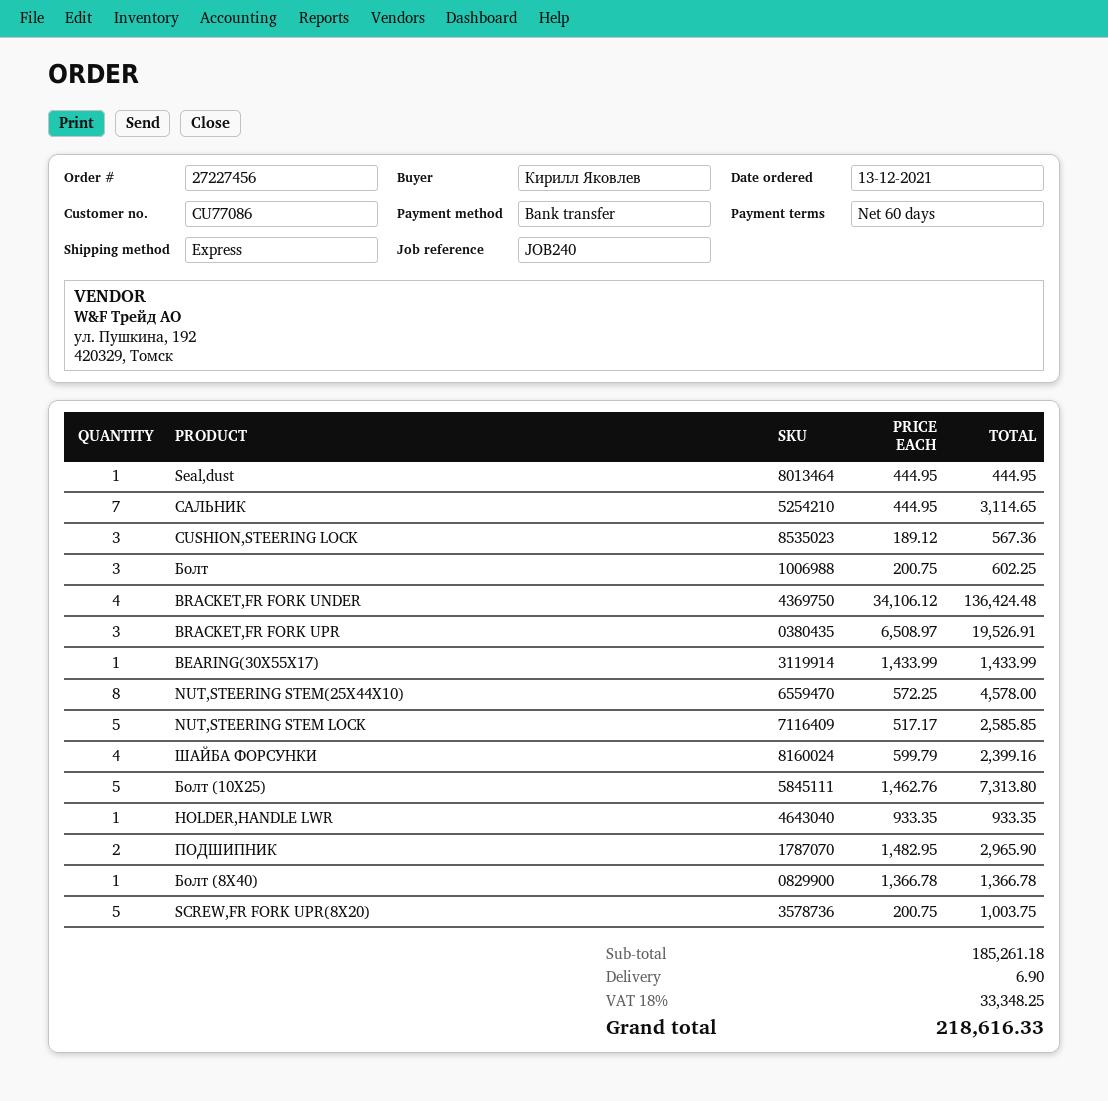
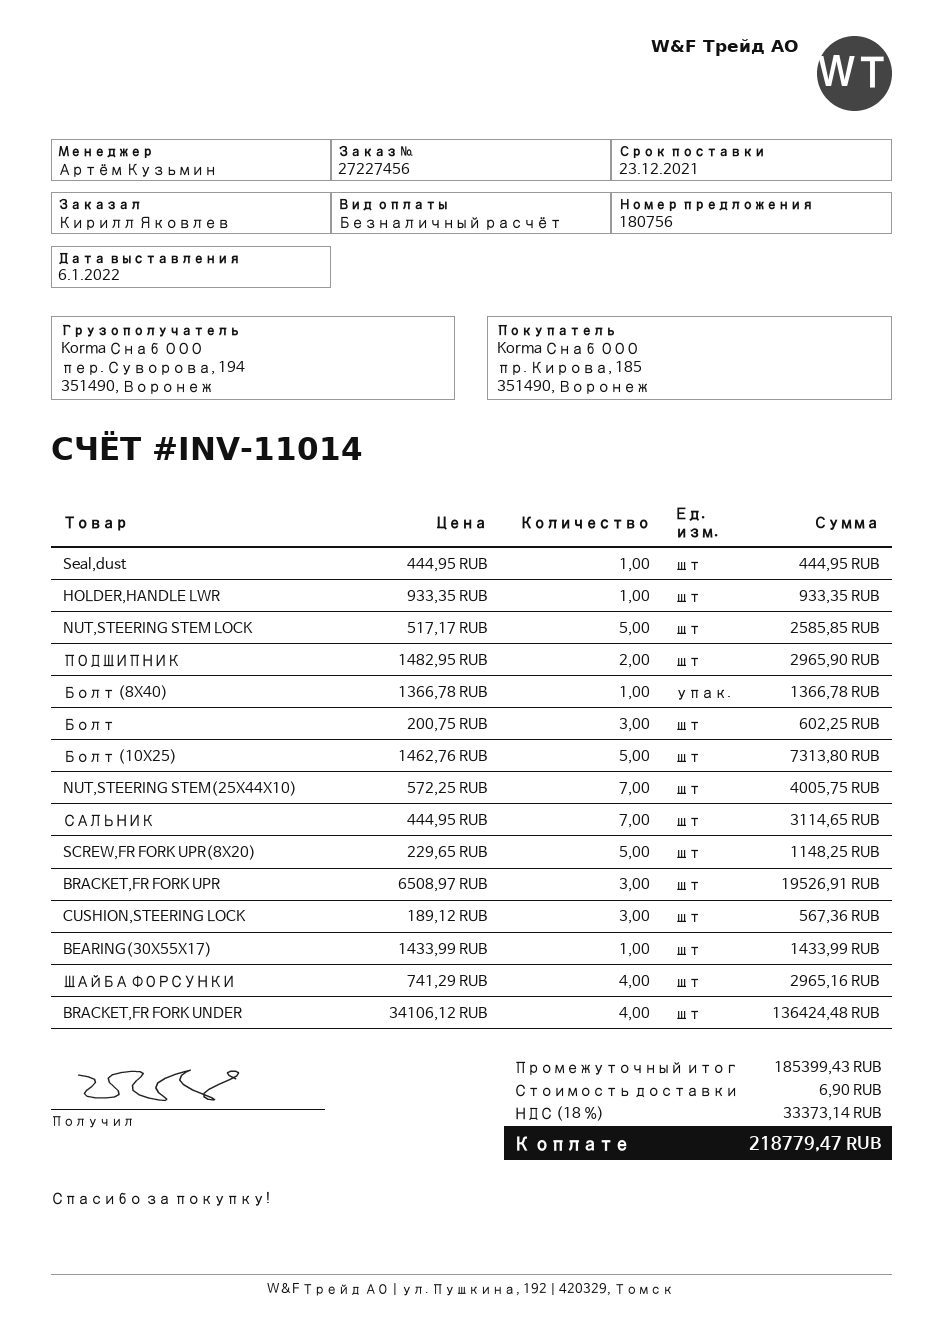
NUT,STEERING STEM(25X44X10): 8 x 572.25 = 4578.00 -> 7 x 572.25 = 4005.75
ШАЙБА ФОРСУНКИ: 4 x 599.79 = 2399.16 -> 4 x 741.29 = 2965.16
SCREW,FR FORK UPR(8X20): 5 x 200.75 = 1003.75 -> 5 x 229.65 = 1148.25
subtotal: 185261.18 -> 185399.43
tax: 18% = 33348.25 -> 18% = 33373.14
total: 218616.33 -> 218779.47

